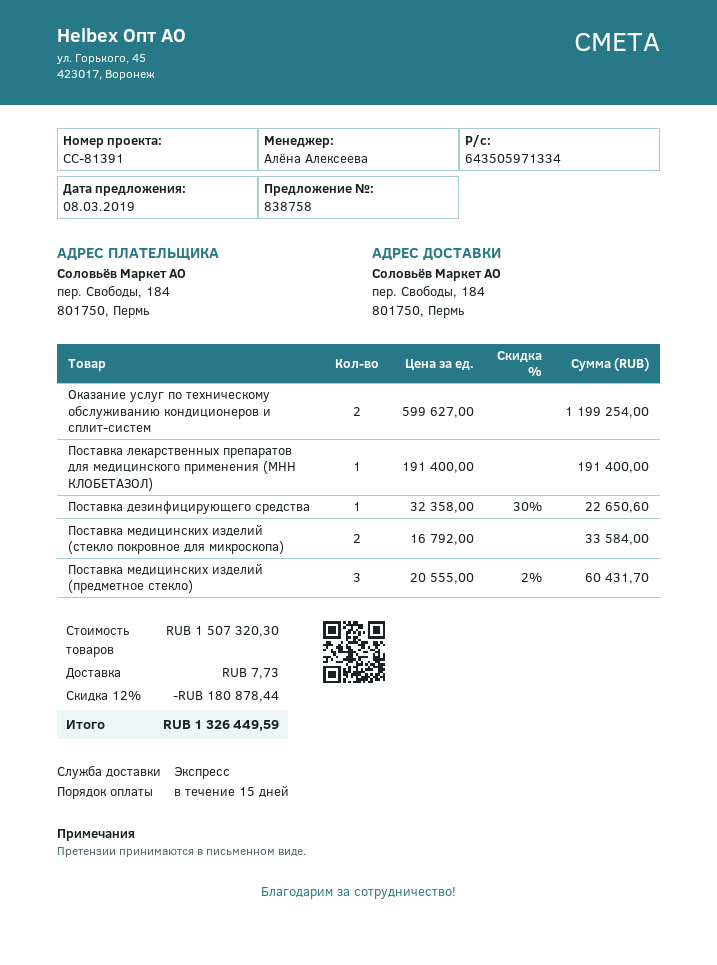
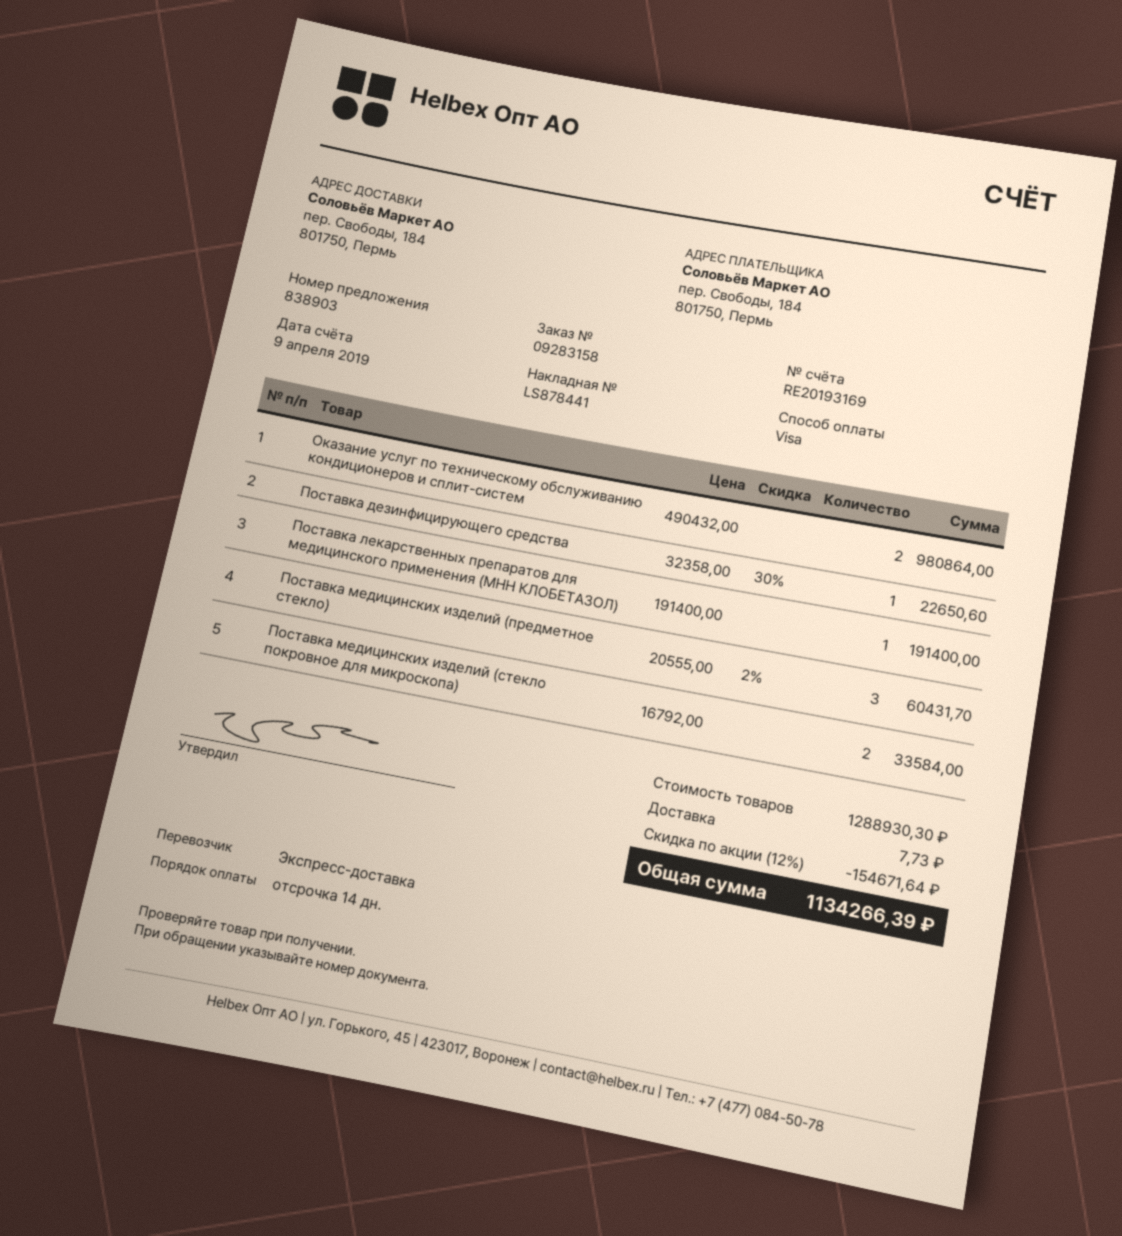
quote number: 838758 -> 838903
payment terms: 15 days -> 14 days
Оказание услуг по техническому обслуживанию кондиционеров и сплит-систем: 2 x 599627.00 = 1199254.00 -> 2 x 490432.00 = 980864.00
subtotal: 1507320.30 -> 1288930.30
discount: 12% = 180878.44 -> 12% = 154671.64
total: 1326449.59 -> 1134266.39

